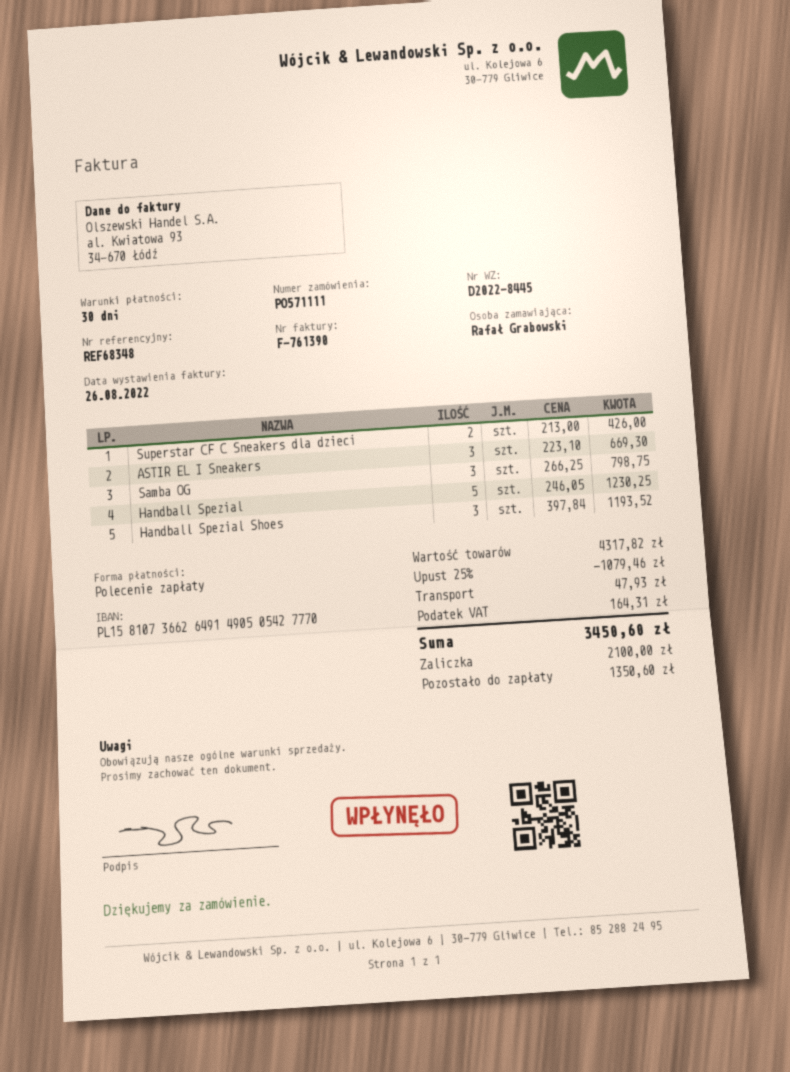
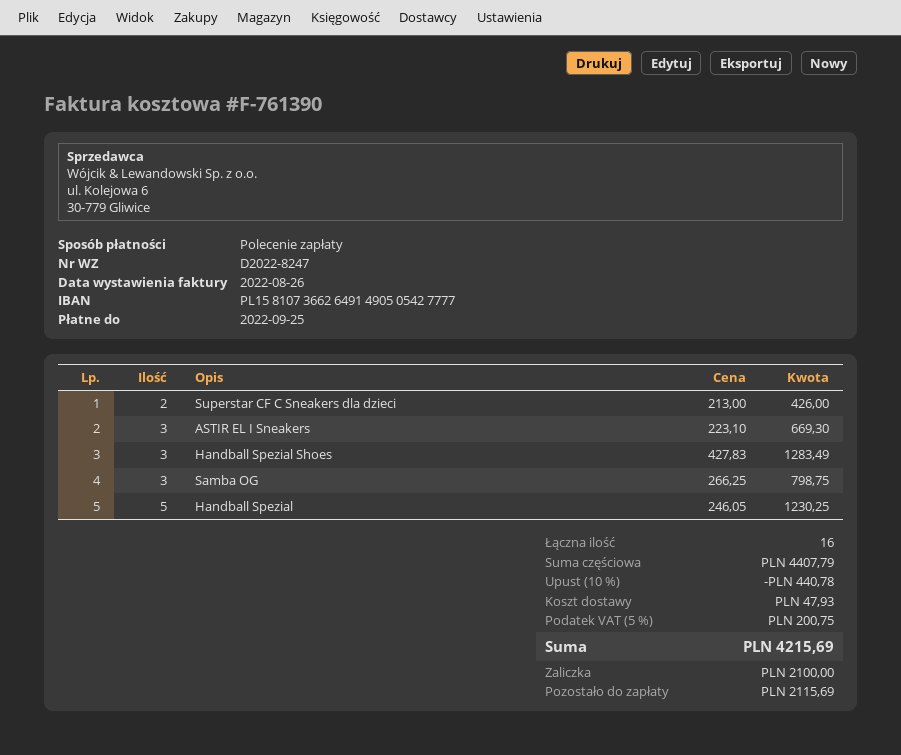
delivery note number: D2022-8445 -> D2022-8247
bank account: PL15810736626491490505427770 -> PL15810736626491490505427777
Handball Spezial Shoes: 3 x 397.84 = 1193.52 -> 3 x 427.83 = 1283.49
subtotal: 4317.82 -> 4407.79
discount: 25% = 1079.46 -> 10% = 440.78
tax: 164.31 -> 200.75
total: 3450.60 -> 4215.69
balance: 1350.60 -> 2115.69

